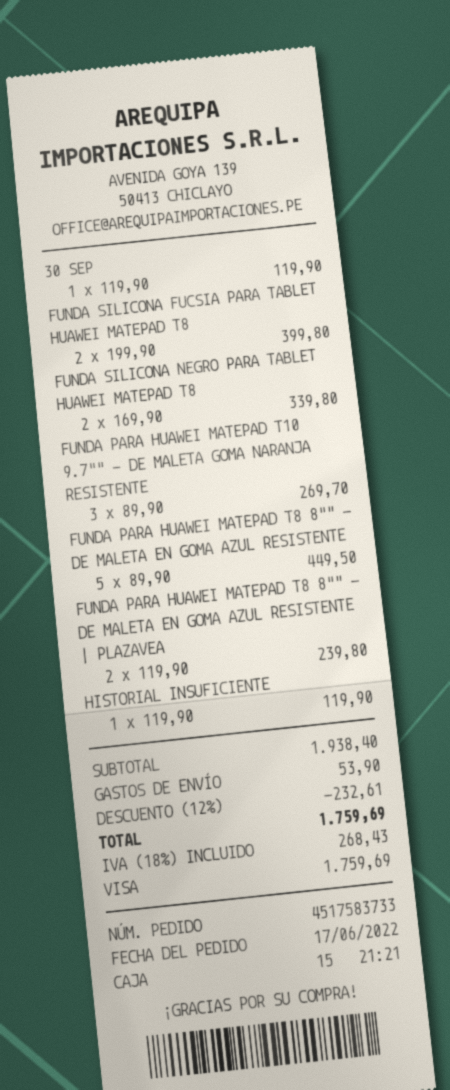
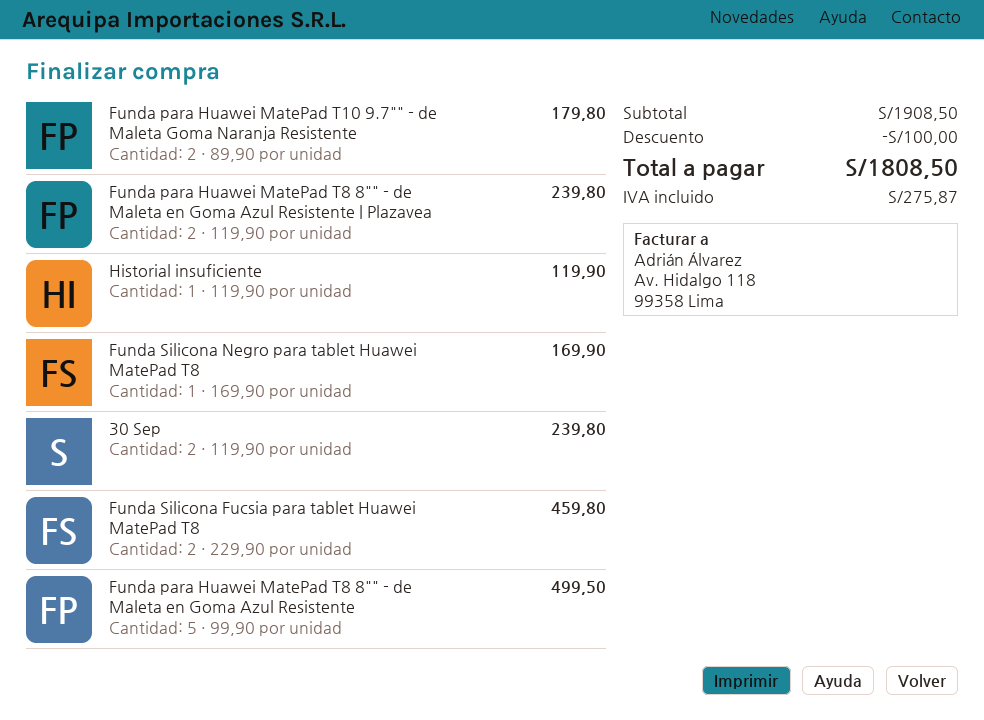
30 SEP: 1 x 119.90 = 119.90 -> 2 x 119.90 = 239.80
FUNDA SILICONA FUCSIA PARA TABLET HUAWEI MATEPAD T8: 2 x 199.90 = 399.80 -> 2 x 229.90 = 459.80
FUNDA SILICONA NEGRO PARA TABLET HUAWEI MATEPAD T8: 2 x 169.90 = 339.80 -> 1 x 169.90 = 169.90
FUNDA PARA HUAWEI MATEPAD T10 9.7"" - DE MALETA GOMA NARANJA RESISTENTE: 3 x 89.90 = 269.70 -> 2 x 89.90 = 179.80
FUNDA PARA HUAWEI MATEPAD T8 8"" - DE MALETA EN GOMA AZUL RESISTENTE: 5 x 89.90 = 449.50 -> 5 x 99.90 = 499.50
subtotal: 1938.40 -> 1908.50
discount: 232.61 -> 100.00
shipping: 53.90 -> none
tax: 268.43 -> 275.87
total: 1759.69 -> 1808.50

